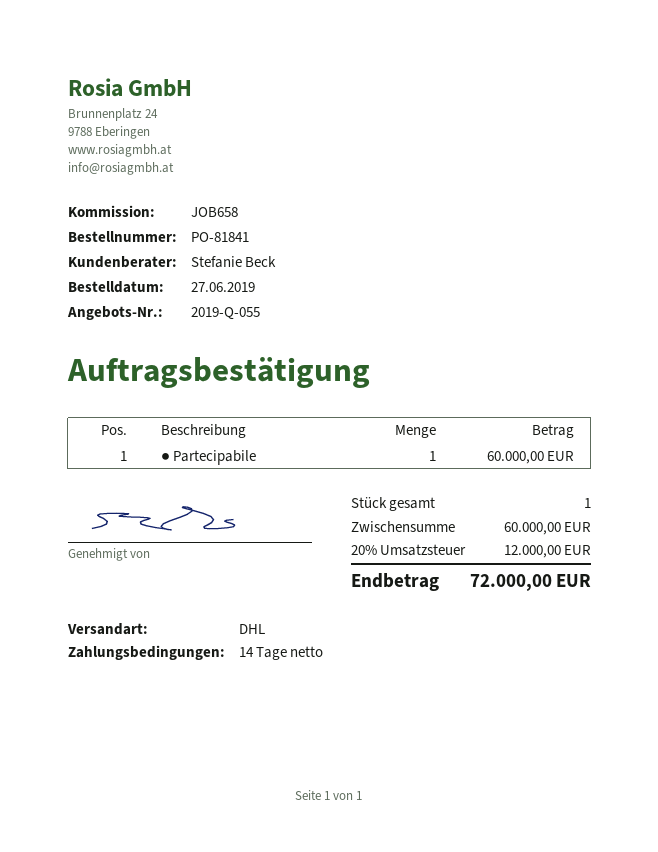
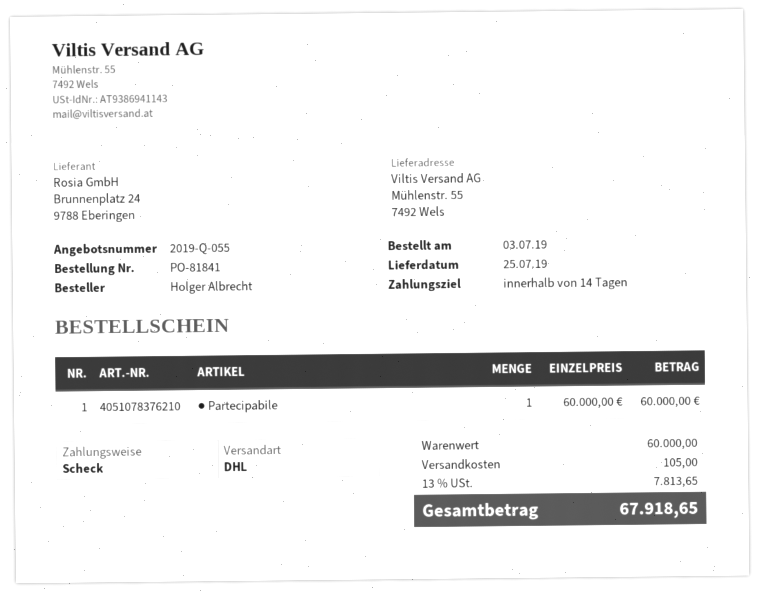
order date: 2019-06-27 -> 2019-07-03
shipping: none -> 105.00
tax: 20% = 12000.00 -> 13% = 7813.65
total: 72000.00 -> 67918.65

